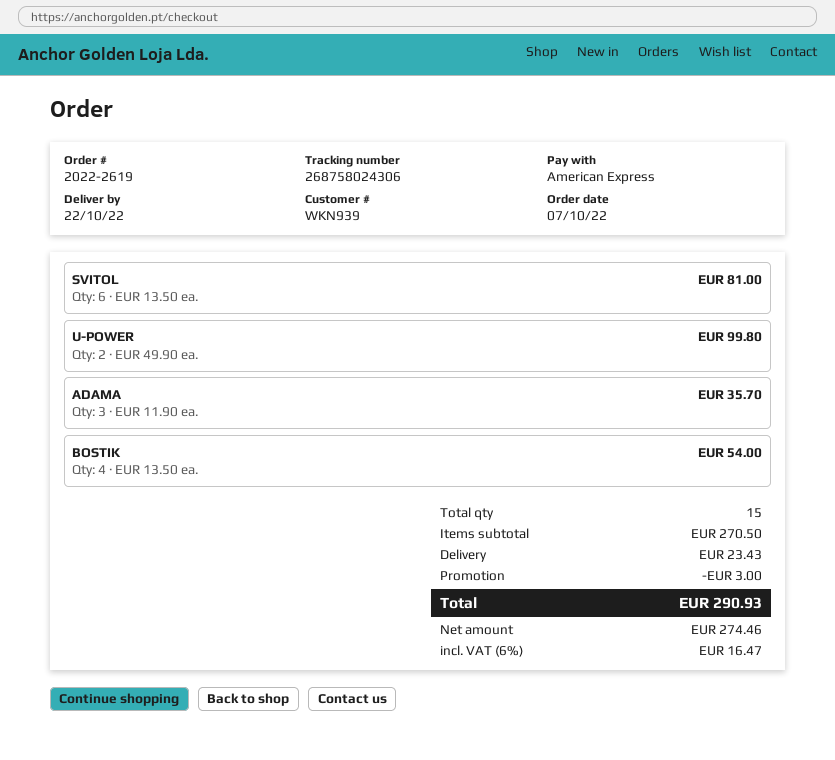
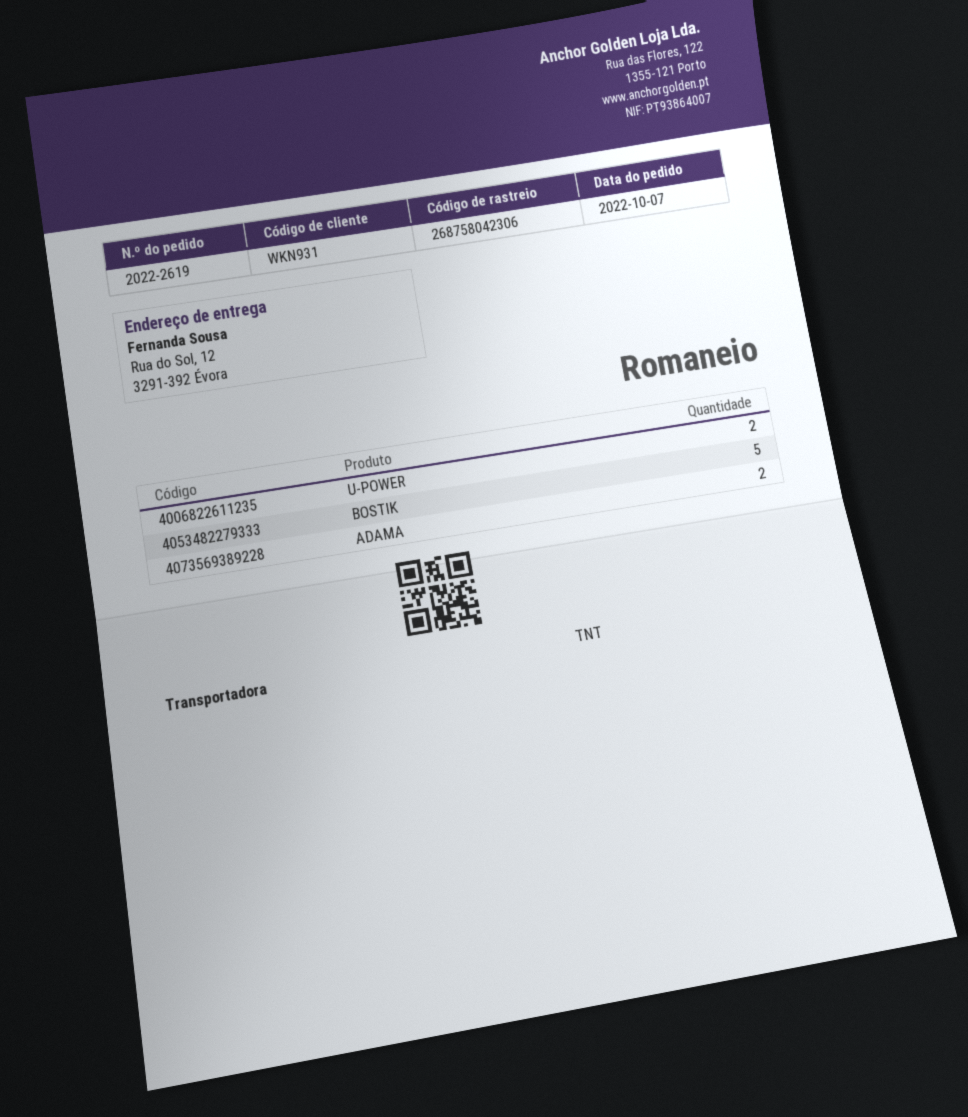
customer number: WKN939 -> WKN931
tracking number: 268758024306 -> 268758042306
SVITOL: 6 -> none
ADAMA: 3 -> 2
BOSTIK: 4 -> 5

